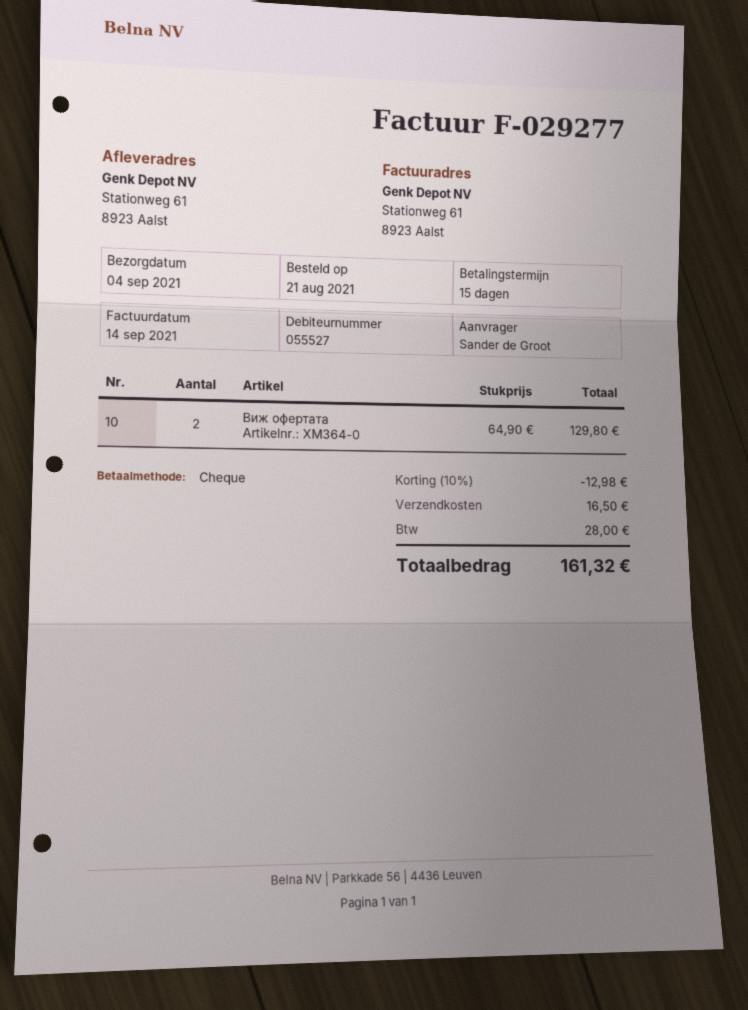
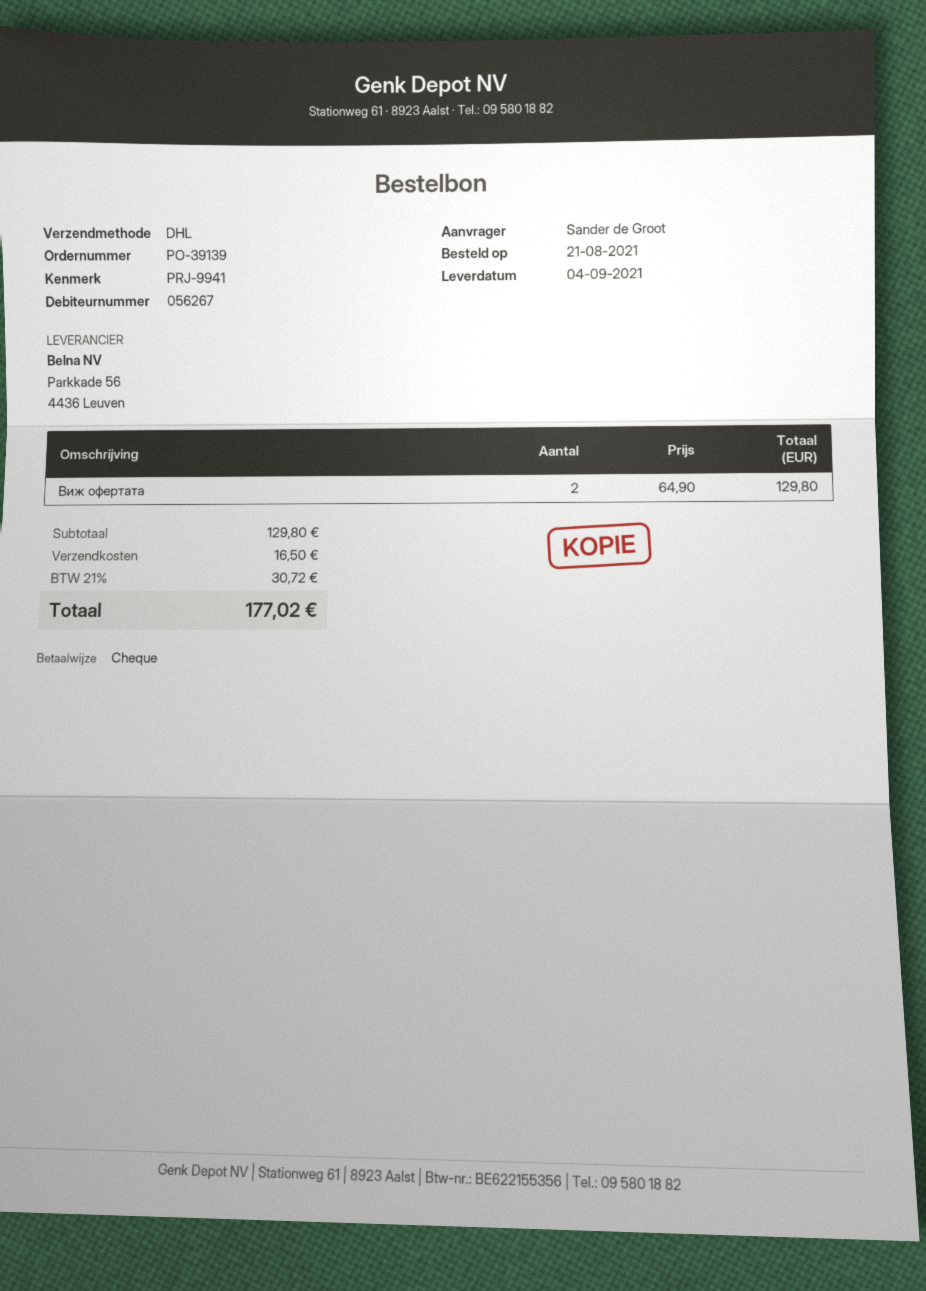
customer number: 055527 -> 056267
discount: 10% = 12.98 -> none
tax: 28.00 -> 30.72
total: 161.32 -> 177.02

